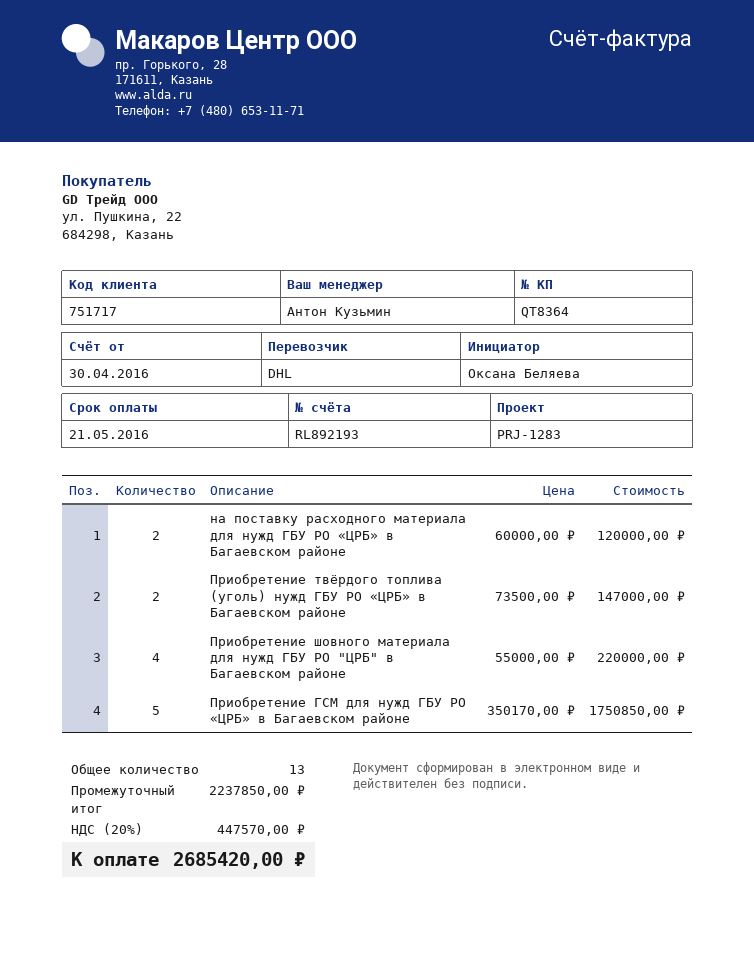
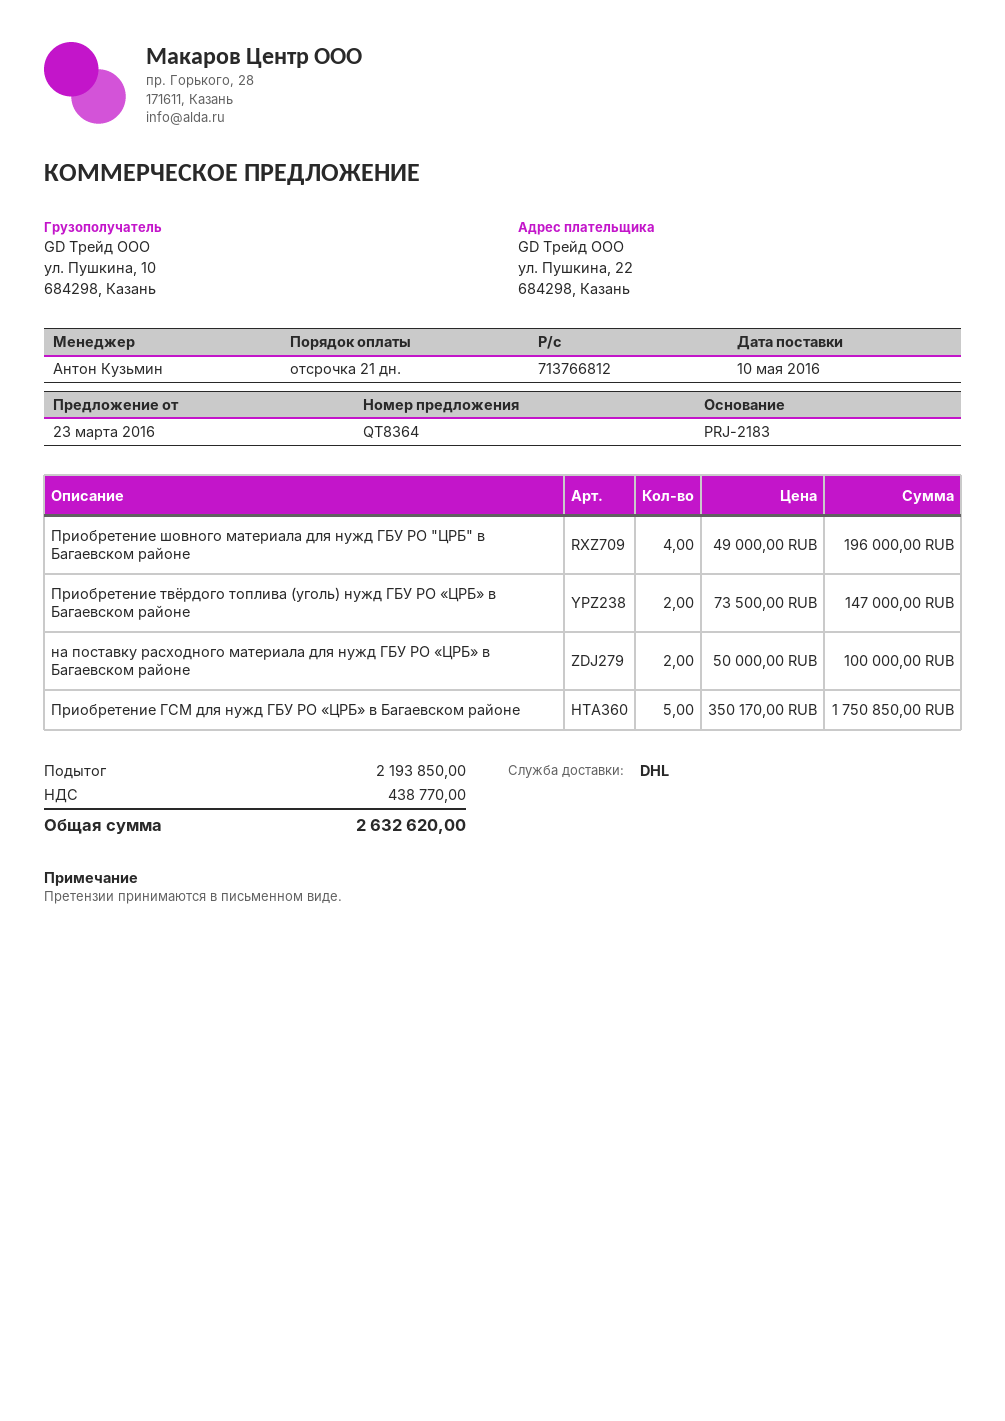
reference: PRJ-1283 -> PRJ-2183
на поставку расходного материала для нужд ГБУ РО «ЦРБ» в Багаевском районе: 2 x 60000.00 = 120000.00 -> 2 x 50000.00 = 100000.00
Приобретение шовного материала для нужд ГБУ РО "ЦРБ" в Багаевском районе: 4 x 55000.00 = 220000.00 -> 4 x 49000.00 = 196000.00
subtotal: 2237850.00 -> 2193850.00
tax: 447570.00 -> 438770.00
total: 2685420.00 -> 2632620.00

